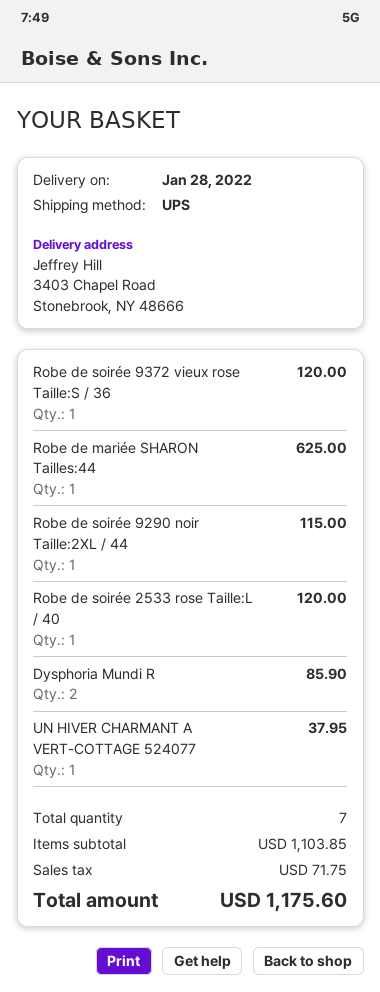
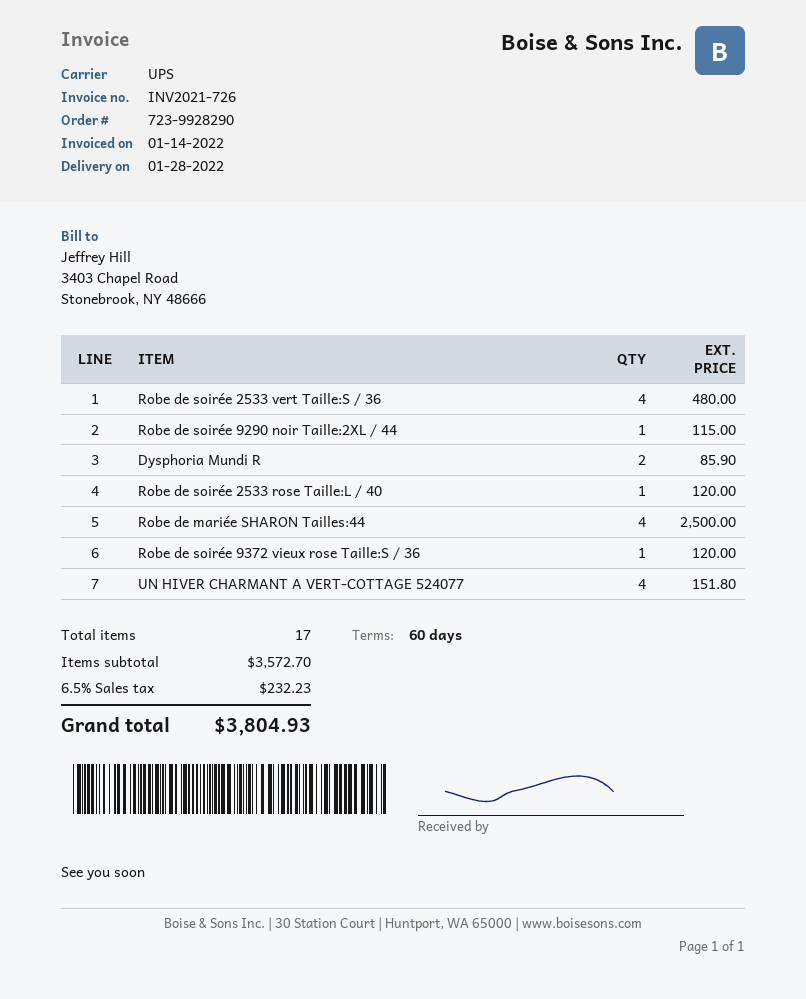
Robe de mariée SHARON Tailles:44: 1 for 625.00 -> 4 for 2500.00
UN HIVER CHARMANT A VERT-COTTAGE 524077: 1 for 37.95 -> 4 for 151.80
Robe de soirée 2533 vert Taille:S / 36: none -> 4 for 480.00
total quantity: 7 -> 17
subtotal: 1103.85 -> 3572.70
tax: 71.75 -> 232.23
total: 1175.60 -> 3804.93

